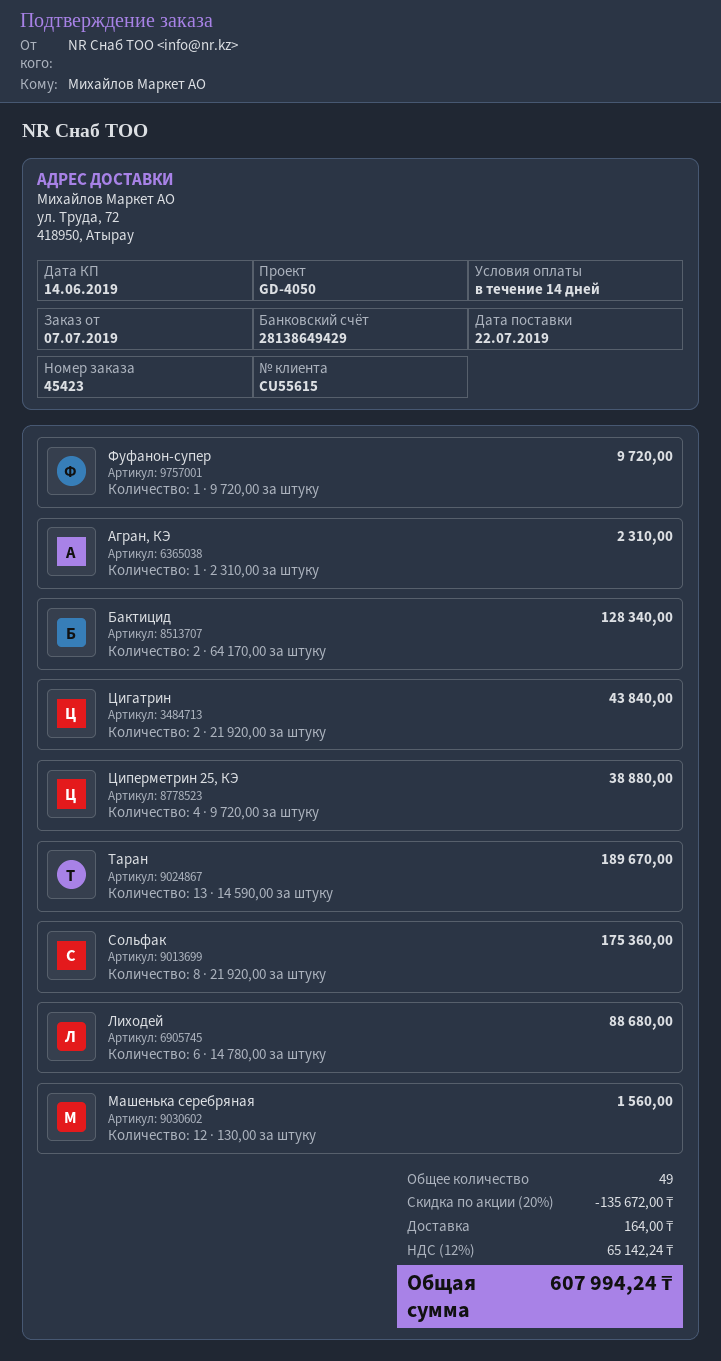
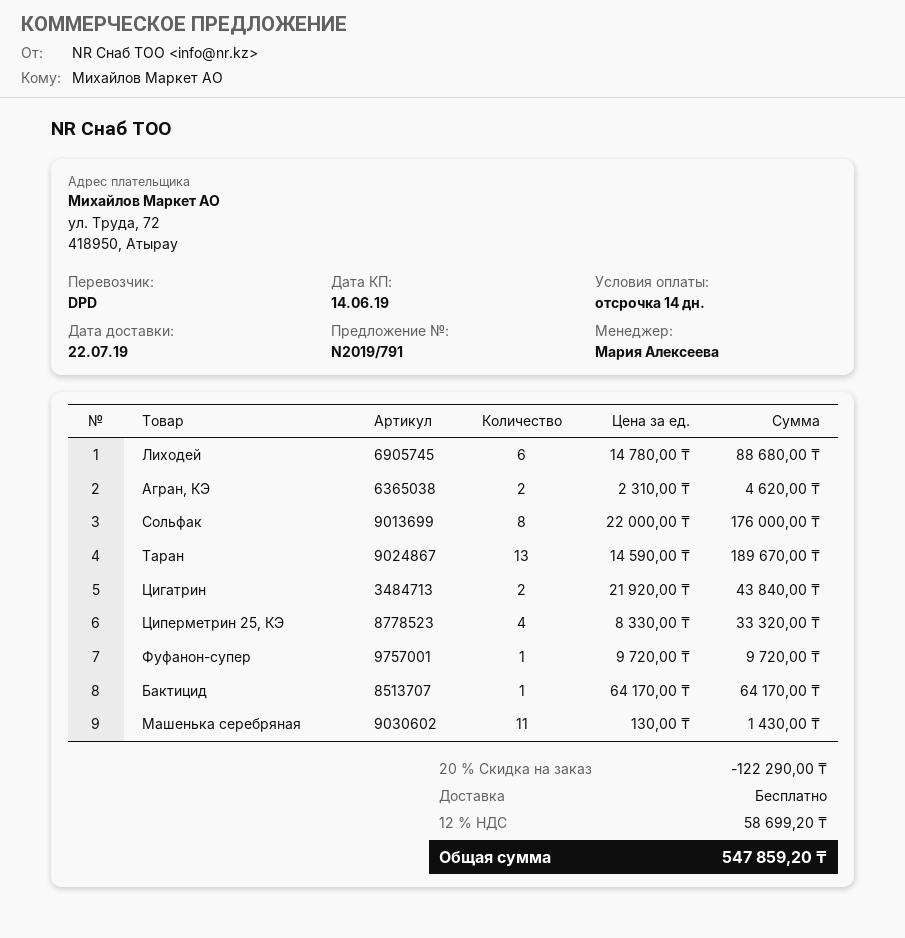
Агран, КЭ: 1 x 2310.00 = 2310.00 -> 2 x 2310.00 = 4620.00
Бактицид: 2 x 64170.00 = 128340.00 -> 1 x 64170.00 = 64170.00
Циперметрин 25, КЭ: 4 x 9720.00 = 38880.00 -> 4 x 8330.00 = 33320.00
Сольфак: 8 x 21920.00 = 175360.00 -> 8 x 22000.00 = 176000.00
Машенька серебряная: 12 x 130.00 = 1560.00 -> 11 x 130.00 = 1430.00
discount: 20% = 135672.00 -> 20% = 122290.00
shipping: 164.00 -> 0.00
tax: 12% = 65142.24 -> 12% = 58699.20
total: 607994.24 -> 547859.20

